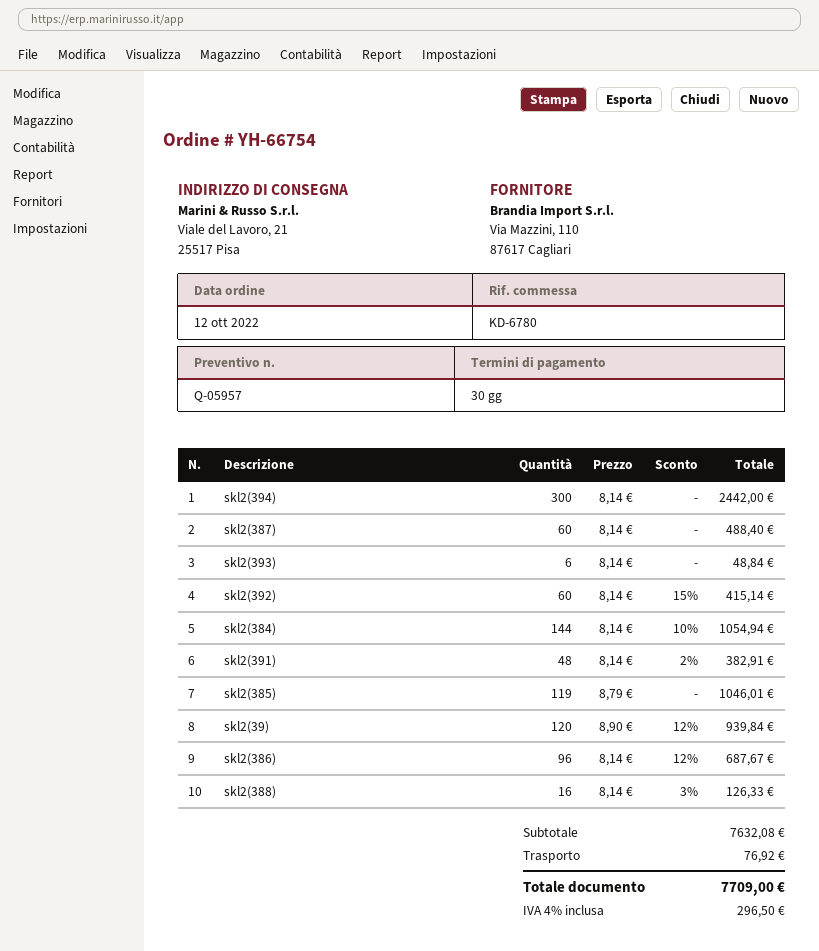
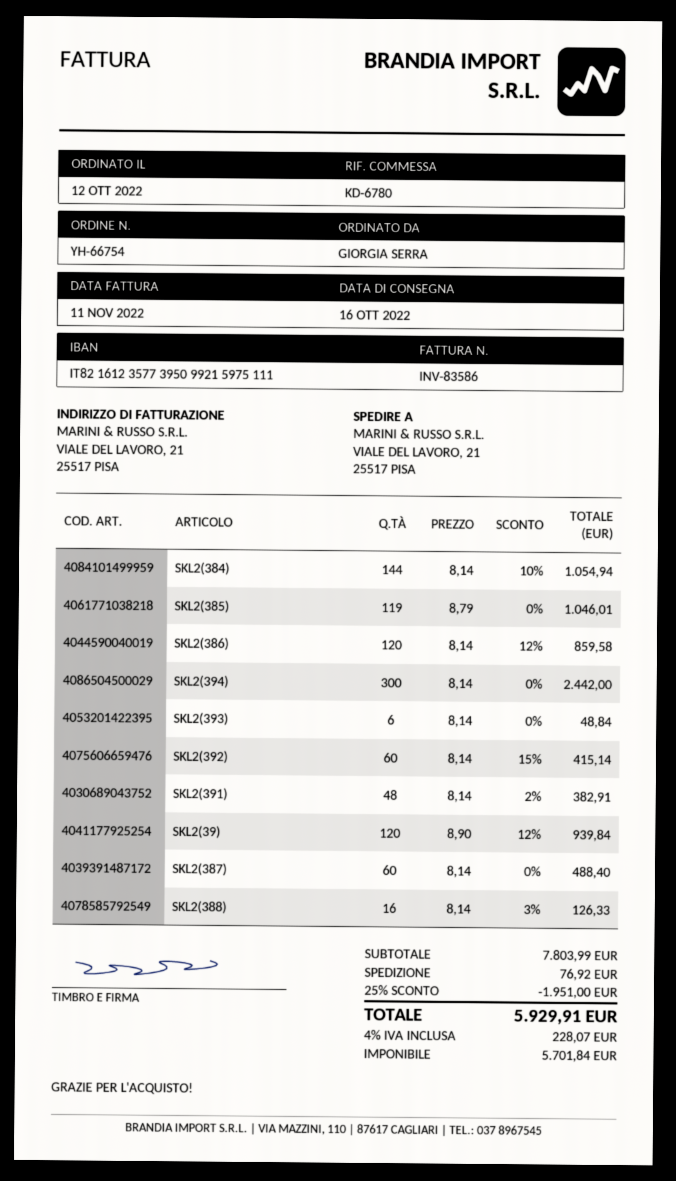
skl2(386): 96 x 8.14 - 12% = 687.67 -> 120 x 8.14 - 12% = 859.58
subtotal: 7632.08 -> 7803.99
discount: none -> 25% = 1951.00
tax: 4% = 296.50 -> 4% = 228.07
total: 7709.00 -> 5929.91

